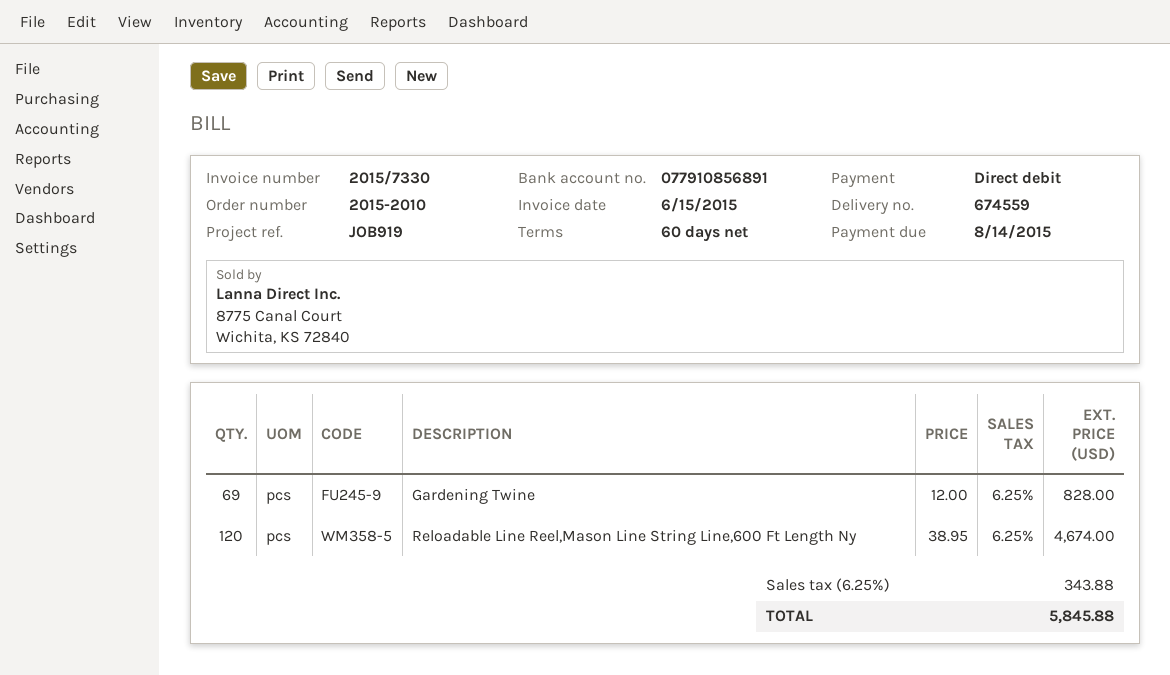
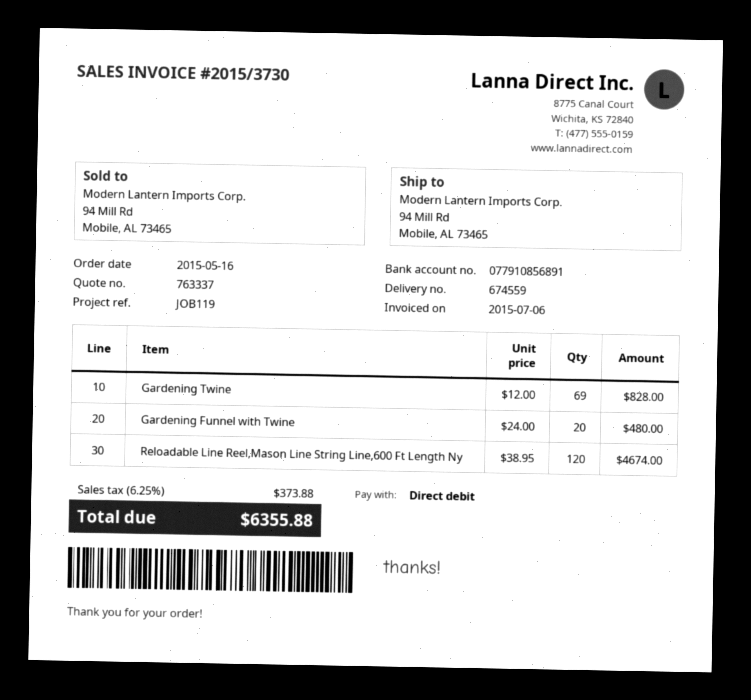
invoice number: 2015/7330 -> 2015/3730
invoice date: 2015-06-15 -> 2015-07-06
reference: JOB919 -> JOB119
Gardening Funnel with Twine: none -> 20 x 24.00 = 480.00
tax: 6.25% = 343.88 -> 6.25% = 373.88
total: 5845.88 -> 6355.88

